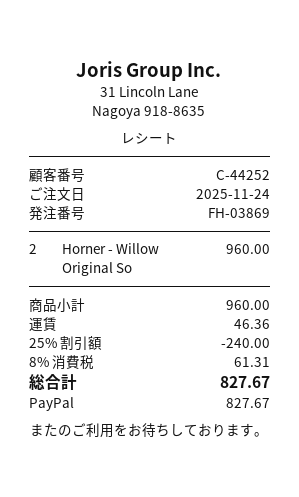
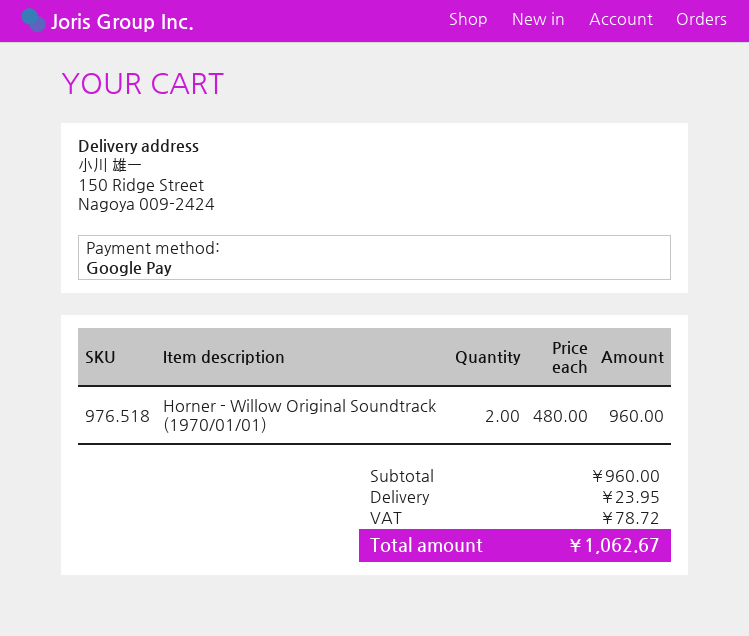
payment method: PayPal -> Google Pay
discount: 25% = 240.00 -> none
shipping: 46.36 -> 23.95
tax: 61.31 -> 78.72
total: 827.67 -> 1062.67

